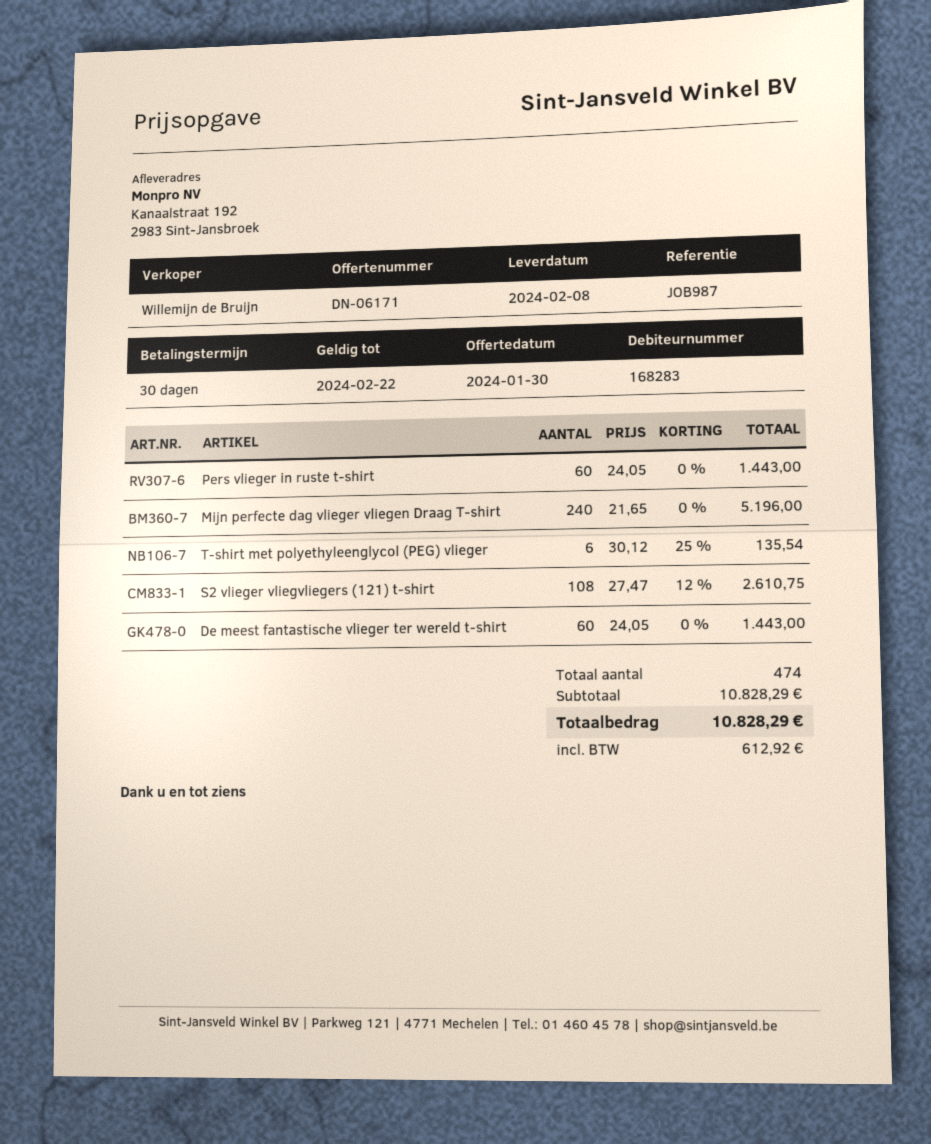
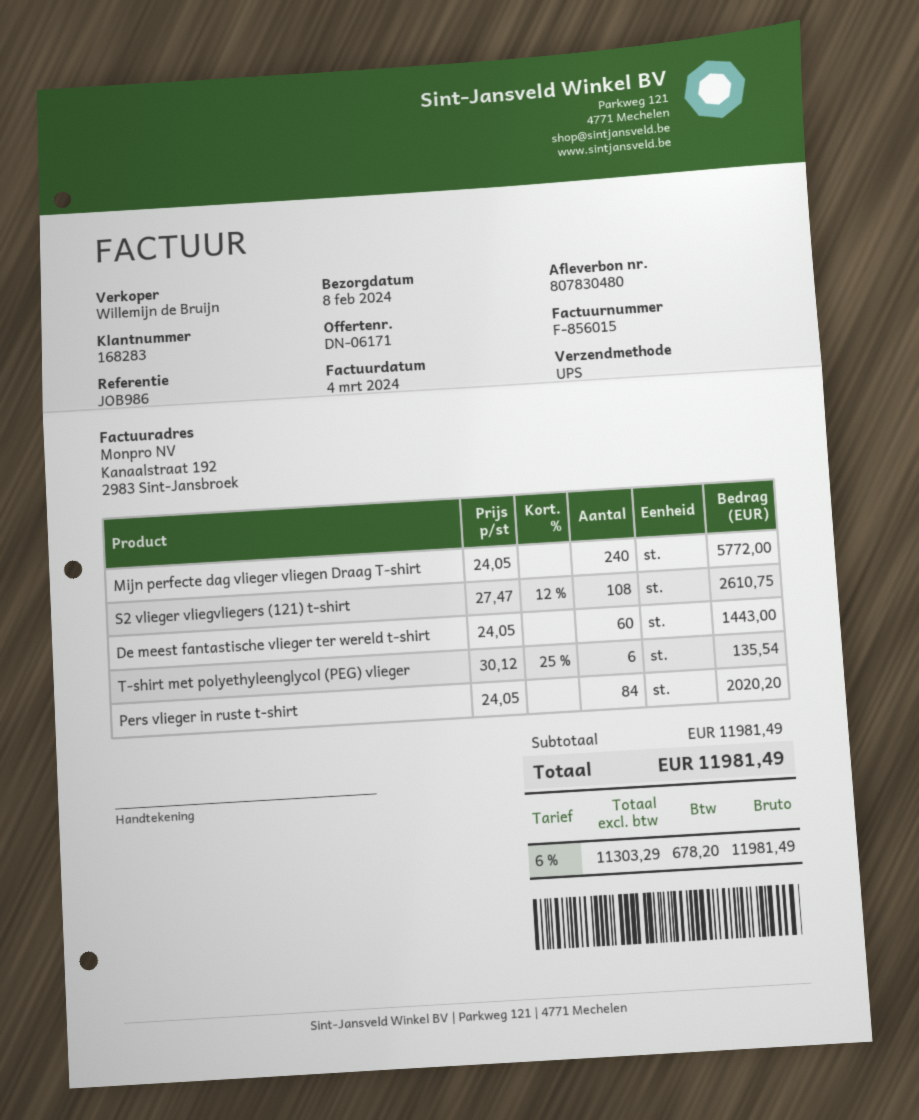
reference: JOB987 -> JOB986
Pers vlieger in ruste t-shirt: 60 x 24.05 = 1443.00 -> 84 x 24.05 = 2020.20
Mijn perfecte dag vlieger vliegen Draag T-shirt: 240 x 21.65 = 5196.00 -> 240 x 24.05 = 5772.00
subtotal: 10828.29 -> 11981.49
tax: 612.92 -> 678.20
total: 10828.29 -> 11981.49

